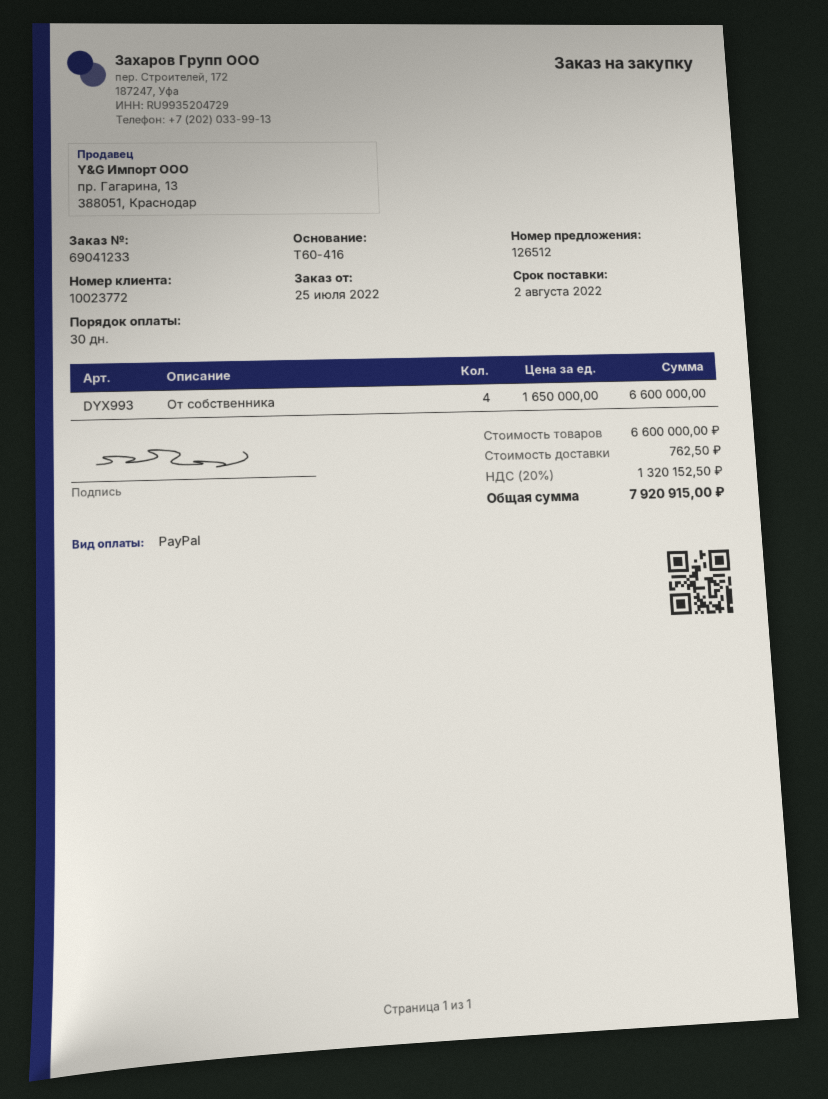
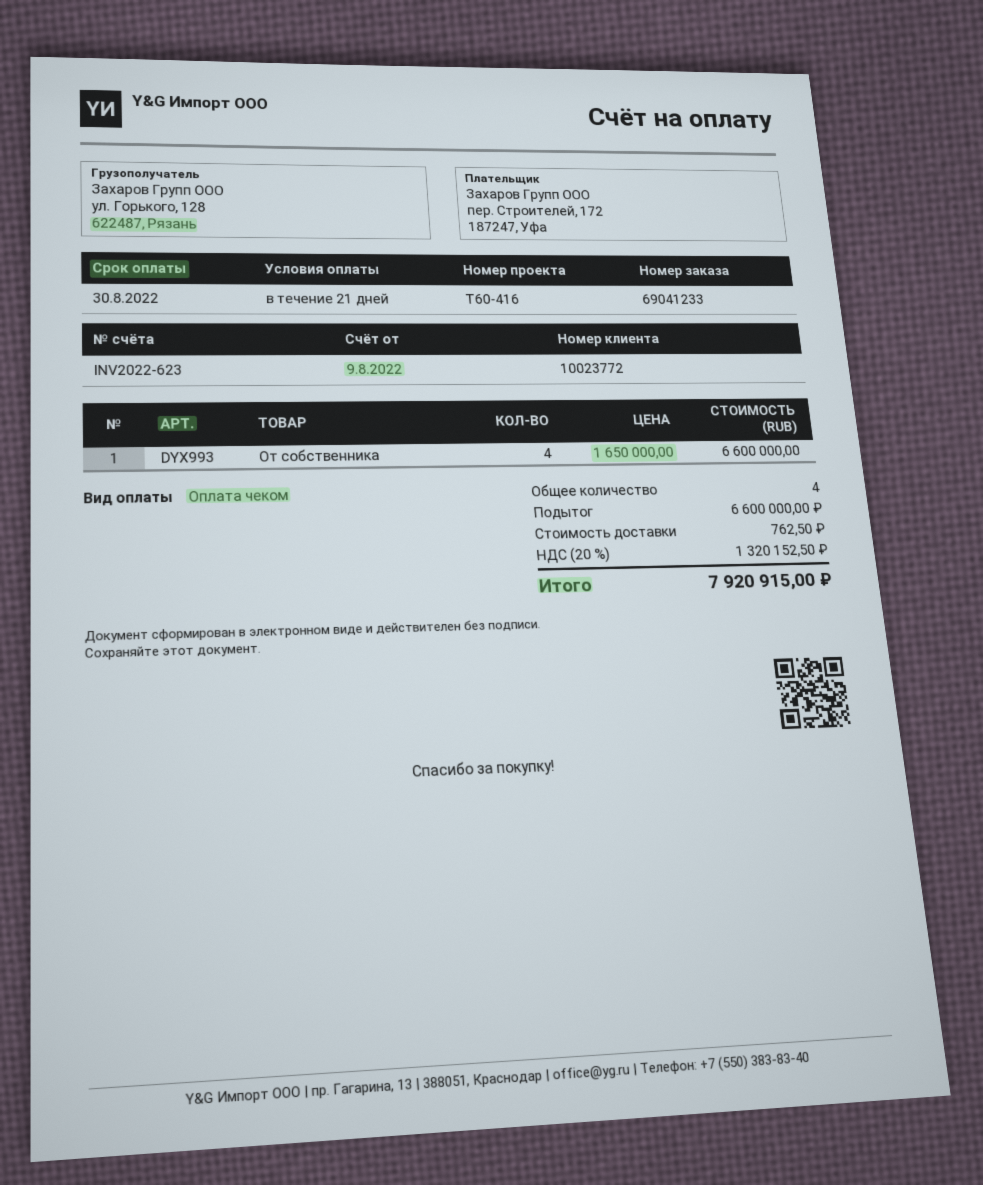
payment terms: 30 days -> 21 days
payment method: PayPal -> cheque

